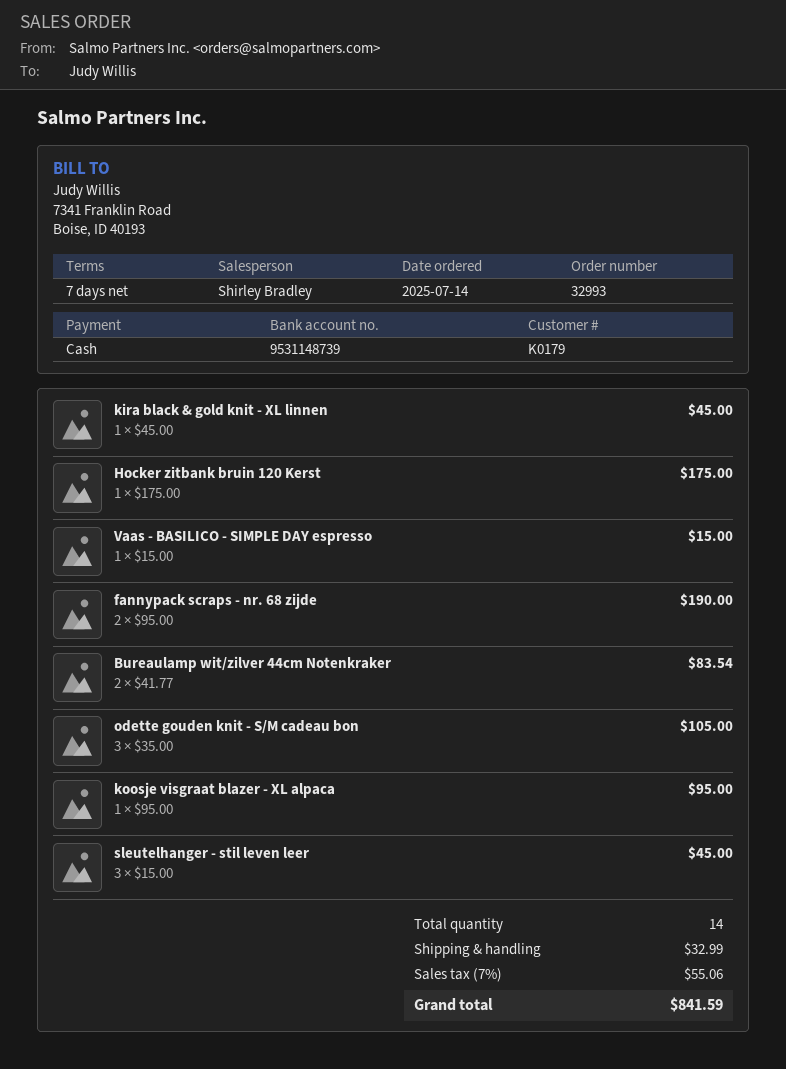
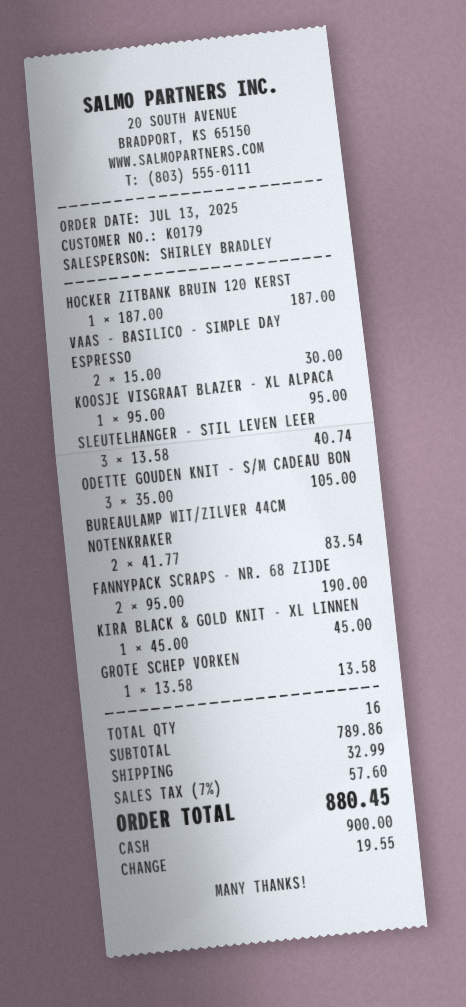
order date: 2025-07-14 -> 2025-07-13
Hocker zitbank bruin 120 Kerst: 1 x 175.00 = 175.00 -> 1 x 187.00 = 187.00
Vaas - BASILICO - SIMPLE DAY espresso: 1 x 15.00 = 15.00 -> 2 x 15.00 = 30.00
sleutelhanger - stil leven leer: 3 x 15.00 = 45.00 -> 3 x 13.58 = 40.74
GROTE SCHEP VORKEN: none -> 1 x 13.58 = 13.58
total quantity: 14 -> 16
tax: 7% = 55.06 -> 7% = 57.60
total: 841.59 -> 880.45

